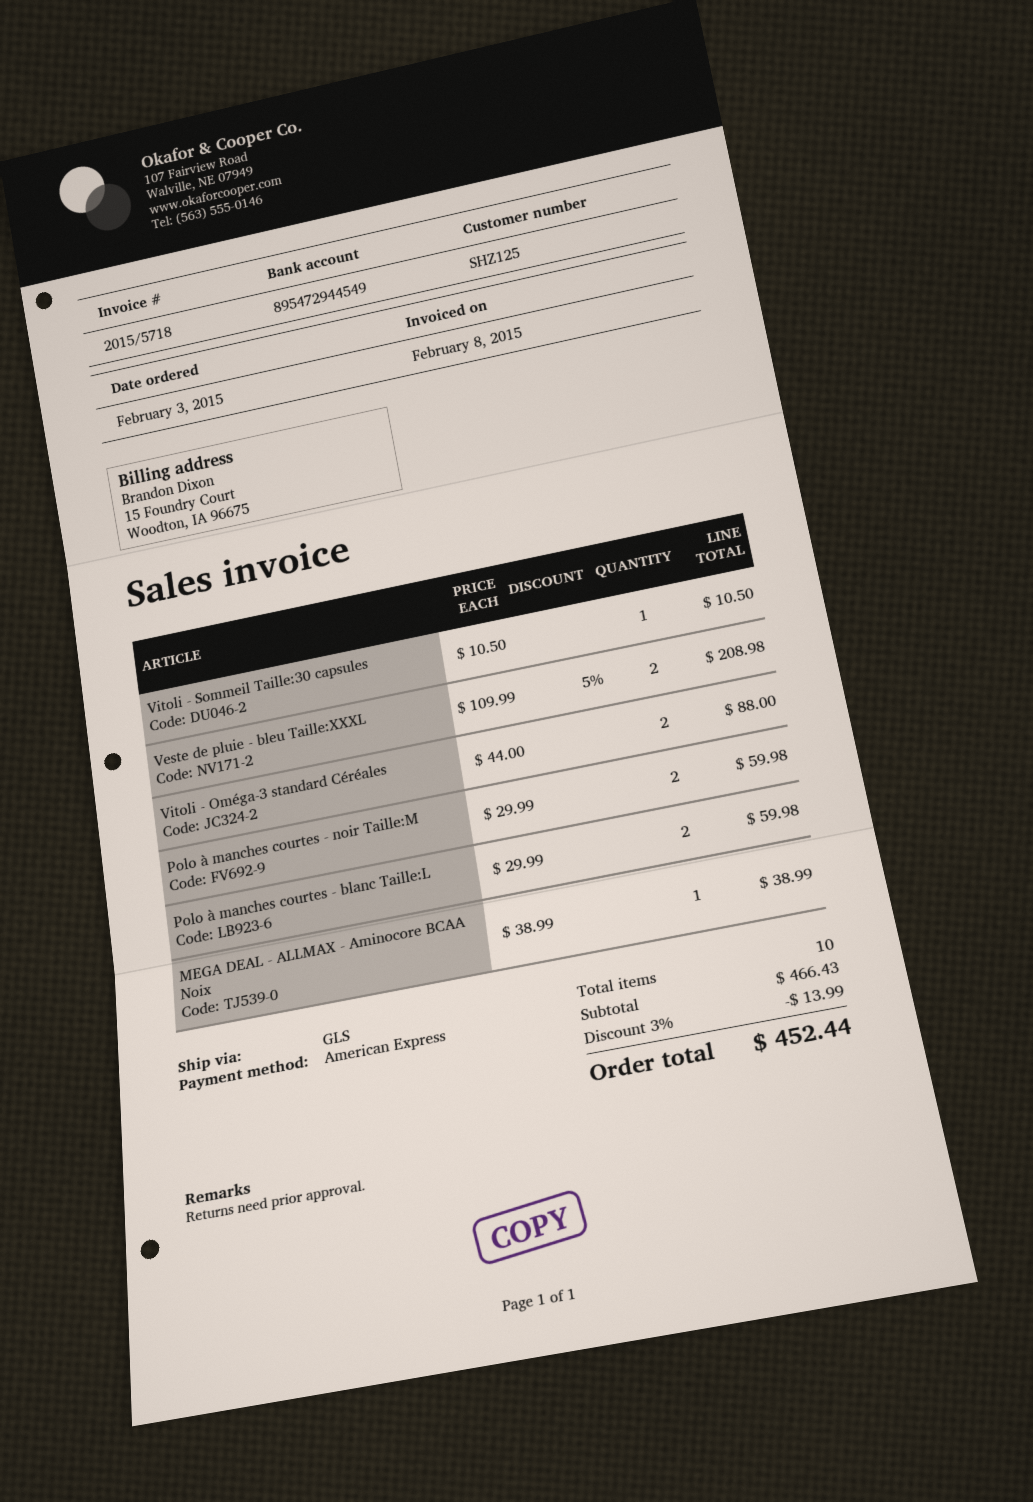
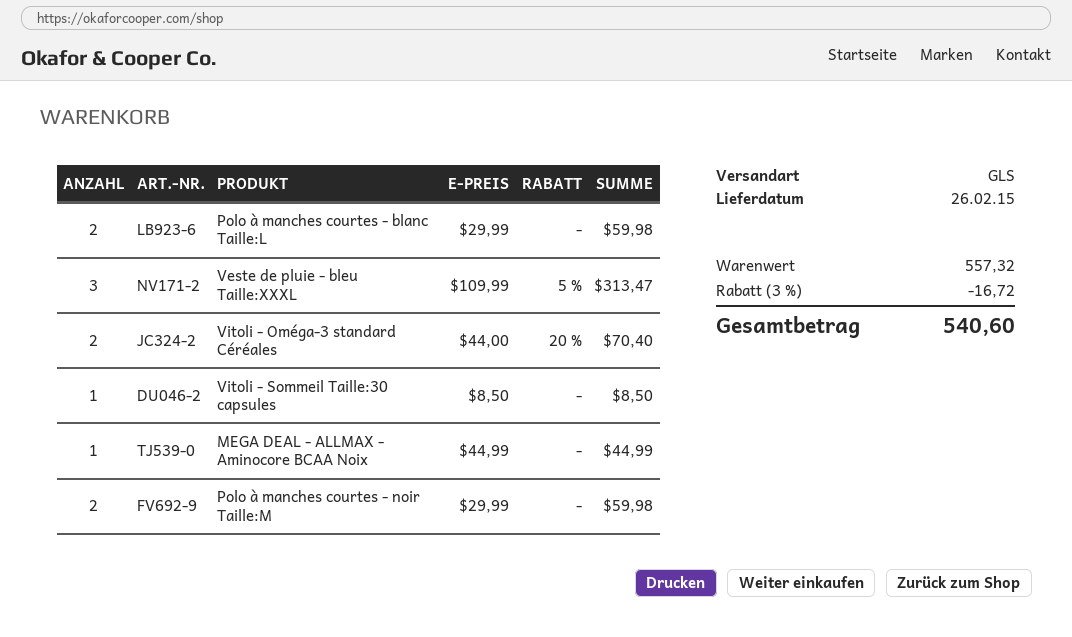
Vitoli - Sommeil Taille:30 capsules: 1 x 10.50 = 10.50 -> 1 x 8.50 = 8.50
Veste de pluie - bleu Taille:XXXL: 2 x 109.99 - 5% = 208.98 -> 3 x 109.99 - 5% = 313.47
Vitoli - Oméga-3 standard Céréales: 2 x 44.00 = 88.00 -> 2 x 44.00 - 20% = 70.40
MEGA DEAL - ALLMAX - Aminocore BCAA Noix: 1 x 38.99 = 38.99 -> 1 x 44.99 = 44.99
subtotal: 466.43 -> 557.32
discount: 3% = 13.99 -> 3% = 16.72
total: 452.44 -> 540.60

